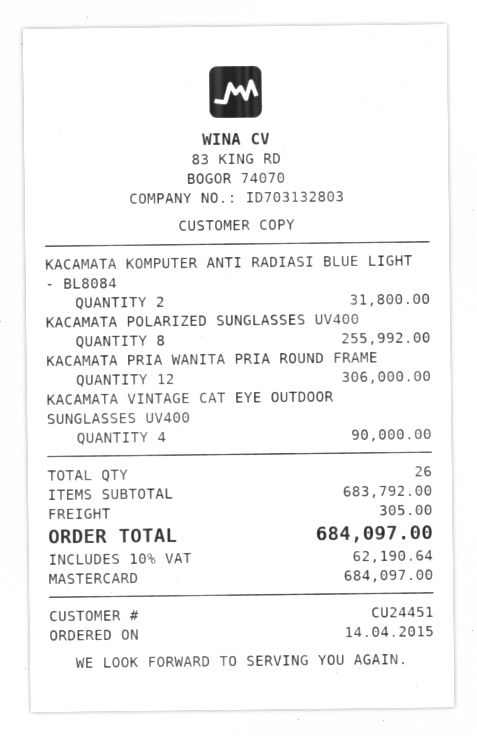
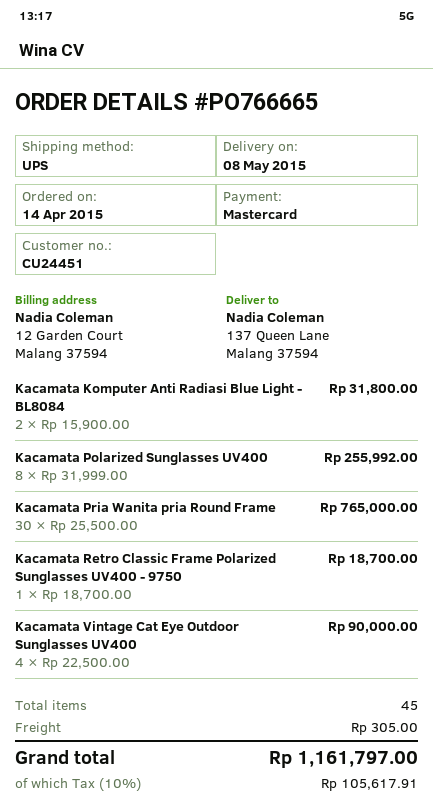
KACAMATA PRIA WANITA PRIA ROUND FRAME: 12 for 306000.00 -> 30 for 765000.00
Kacamata Retro Classic Frame Polarized Sunglasses UV400 - 9750: none -> 1 for 18700.00
total quantity: 26 -> 45
tax: 10% = 62190.64 -> 10% = 105617.91
total: 684097.00 -> 1161797.00

